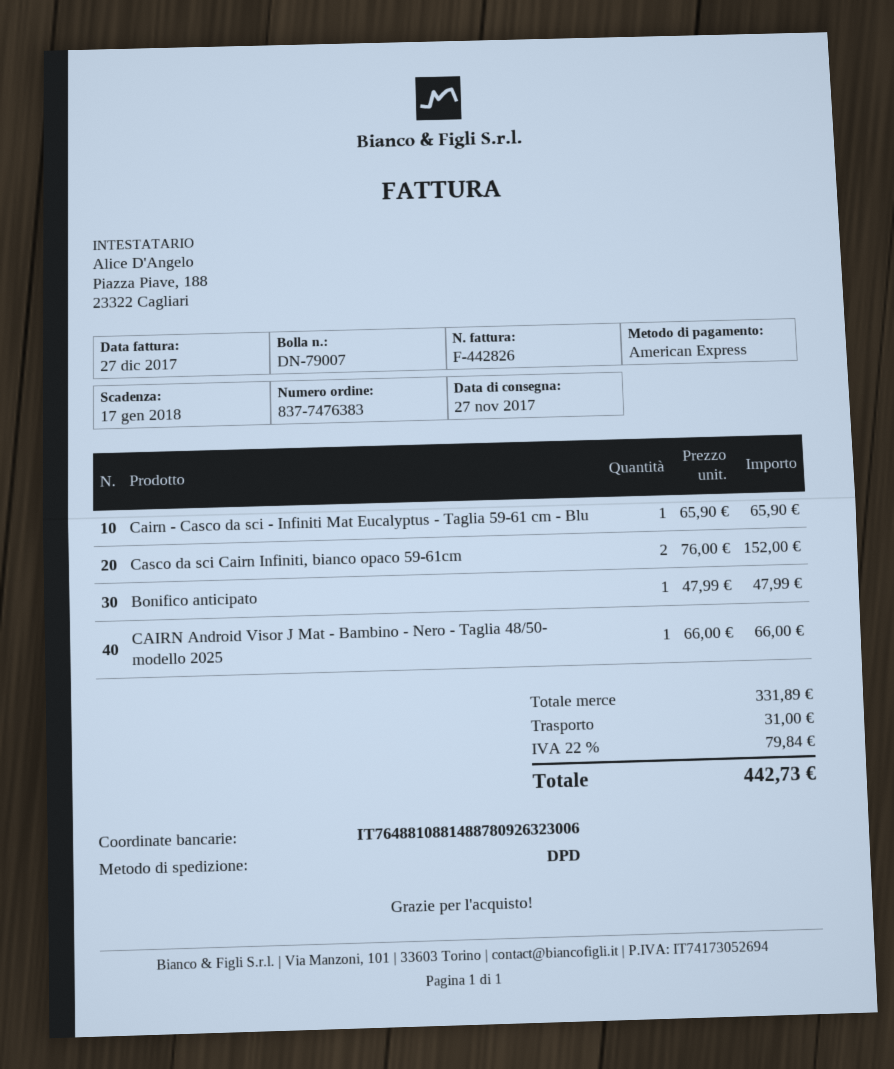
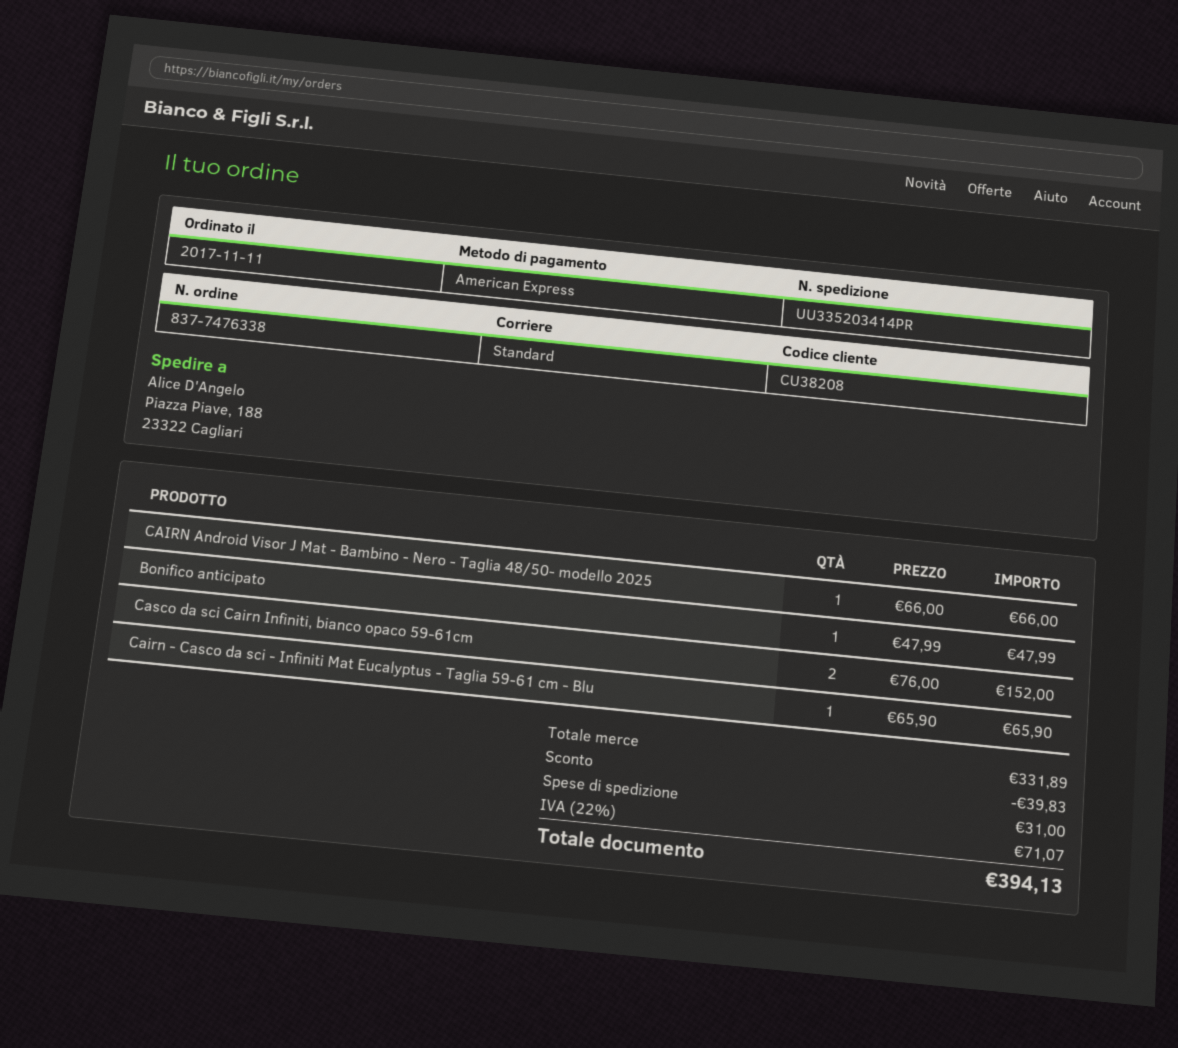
order number: 837-7476383 -> 837-7476338
shipping method: DPD -> standard
discount: none -> 39.83
tax: 22% = 79.84 -> 22% = 71.07
total: 442.73 -> 394.13

